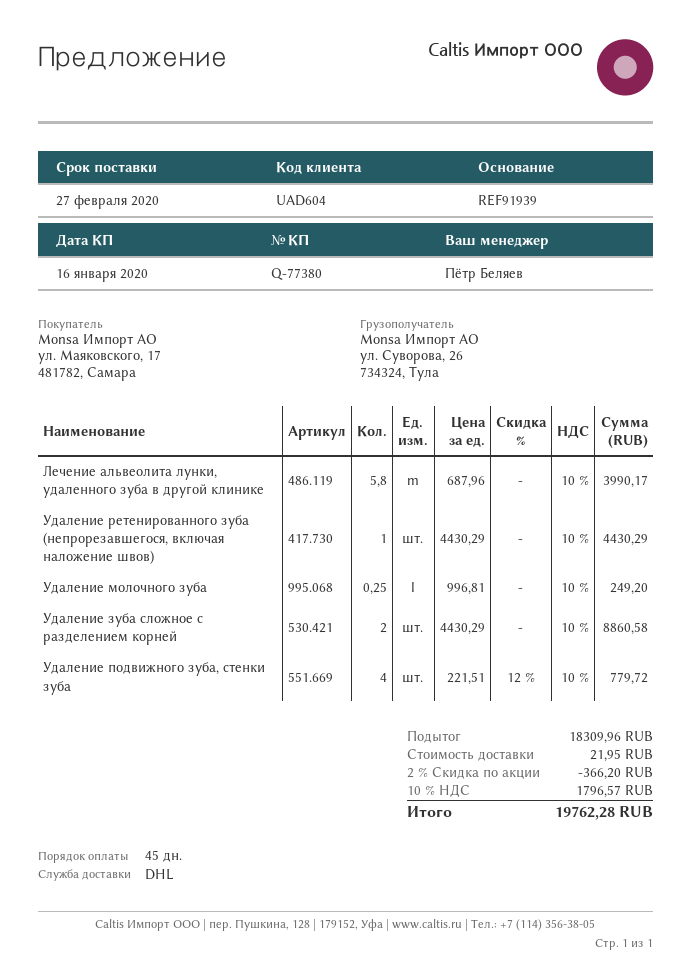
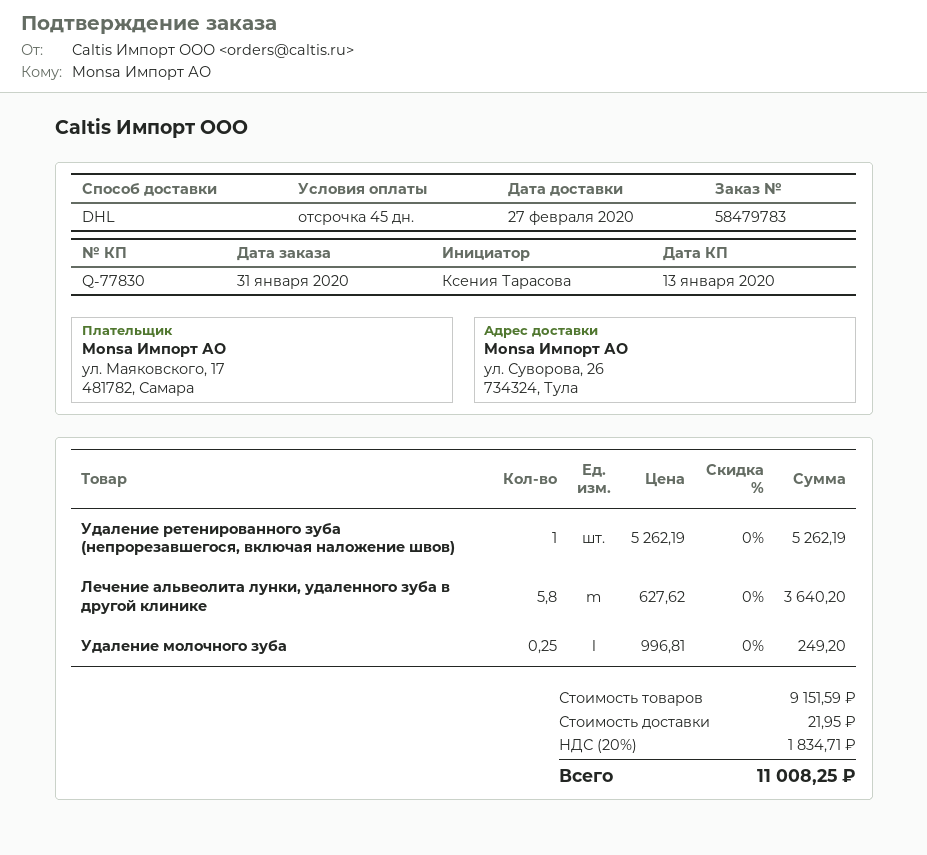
quote number: Q-77380 -> Q-77830
quote date: 2020-01-16 -> 2020-01-13
Лечение альвеолита лунки, удаленного зуба в другой клинике: 5.8 x 687.96 = 3990.17 -> 5.8 x 627.62 = 3640.20
Удаление ретенированного зуба (непрорезавшегося, включая наложение швов): 1 x 4430.29 = 4430.29 -> 1 x 5262.19 = 5262.19
Удаление зуба сложное с разделением корней: 2 x 4430.29 = 8860.58 -> none
Удаление подвижного зуба, стенки зуба: 4 x 221.51 - 12% = 779.72 -> none
subtotal: 18309.96 -> 9151.59
discount: 2% = 366.20 -> none
tax: 10% = 1796.57 -> 20% = 1834.71
total: 19762.28 -> 11008.25

